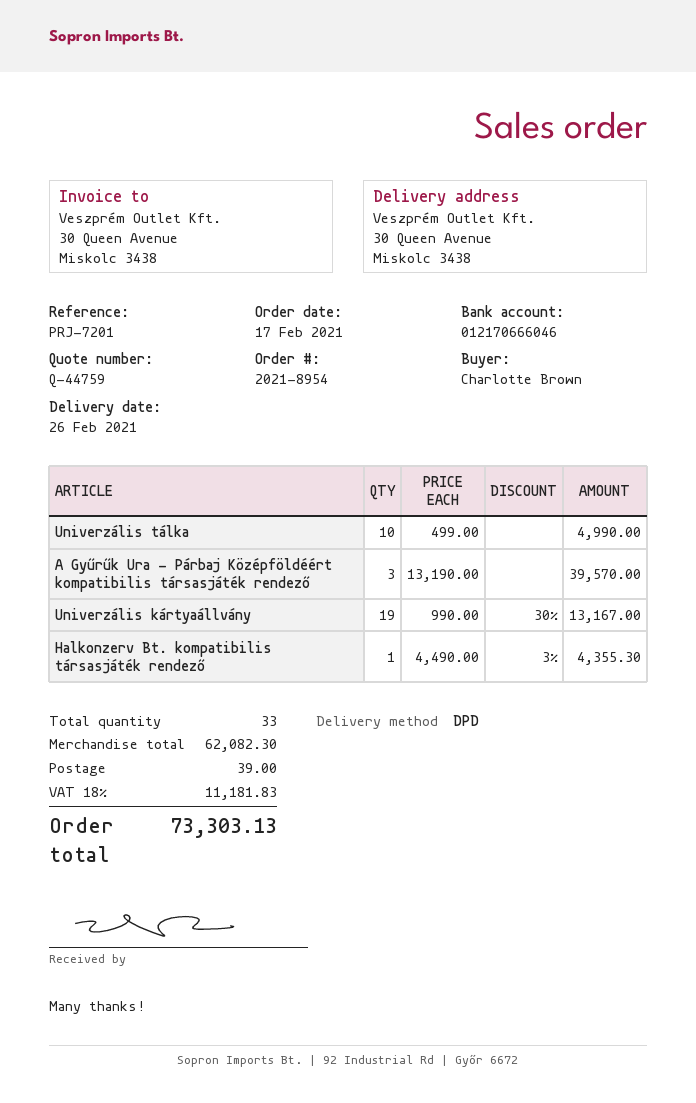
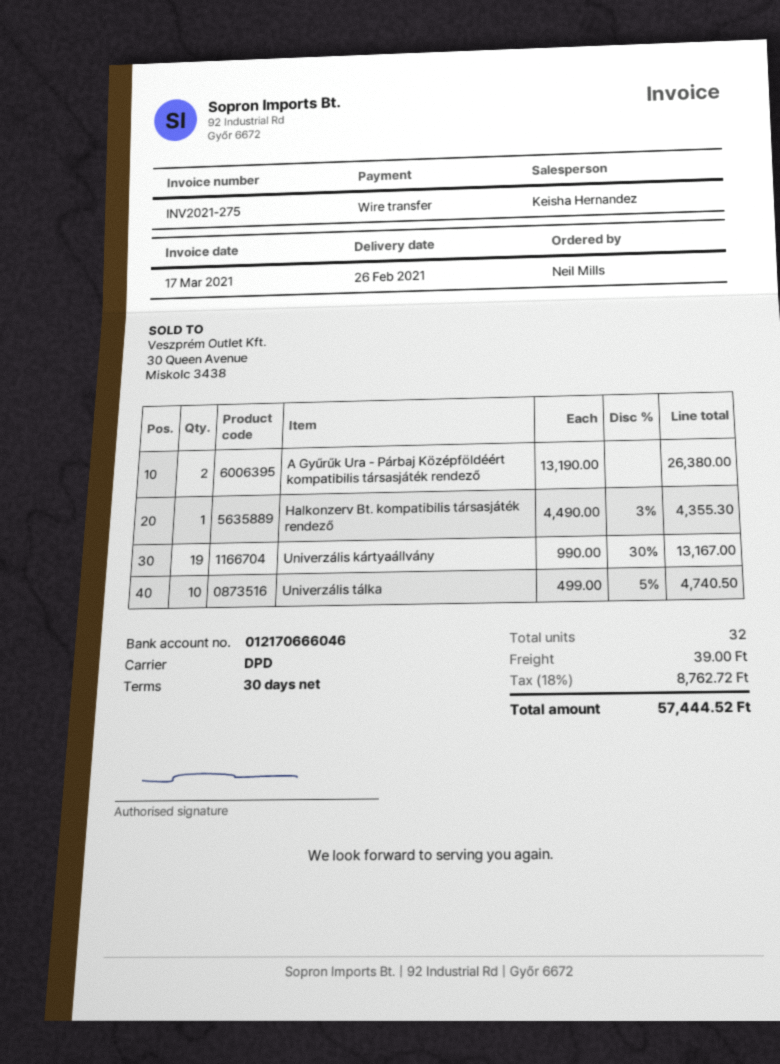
ordered by: Charlotte Brown -> Neil Mills
Univerzális tálka: 10 x 499.00 = 4990.00 -> 10 x 499.00 - 5% = 4740.50
A Gyűrűk Ura - Párbaj Középföldéért kompatibilis társasjáték rendező: 3 x 13190.00 = 39570.00 -> 2 x 13190.00 = 26380.00
total quantity: 33 -> 32
tax: 18% = 11181.83 -> 18% = 8762.72
total: 73303.13 -> 57444.52

